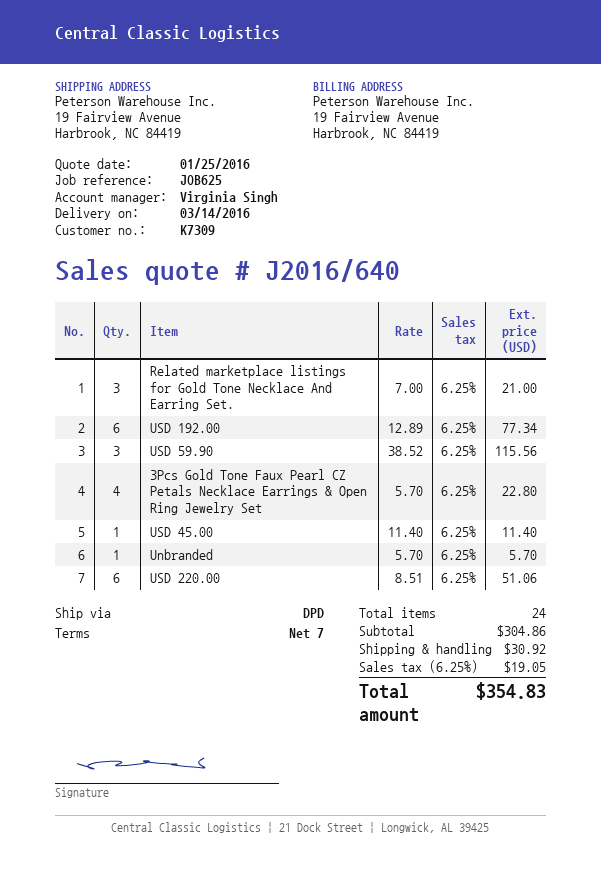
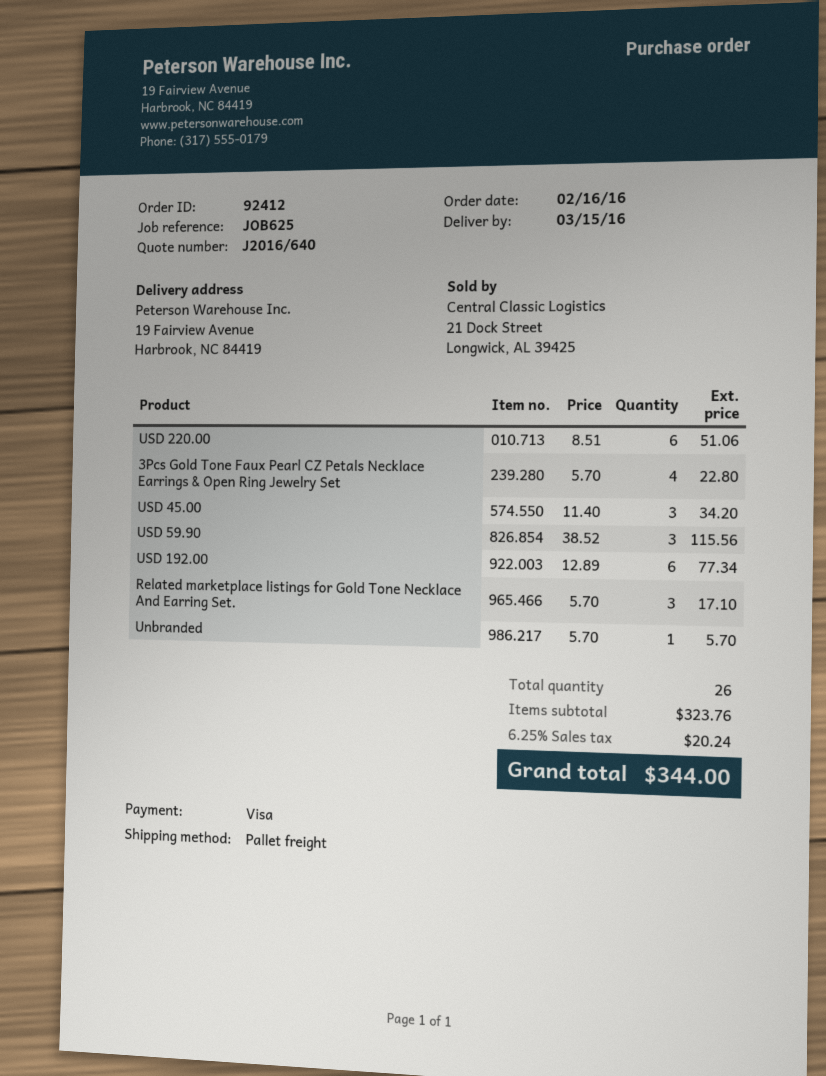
delivery date: 2016-03-14 -> 2016-03-15
shipping method: DPD -> pallet freight
Related marketplace listings for Gold Tone Necklace And Earring Set.: 3 x 7.00 = 21.00 -> 3 x 5.70 = 17.10
USD 45.00: 1 x 11.40 = 11.40 -> 3 x 11.40 = 34.20
total quantity: 24 -> 26
subtotal: 304.86 -> 323.76
shipping: 30.92 -> none
tax: 6.25% = 19.05 -> 6.25% = 20.24
total: 354.83 -> 344.00

